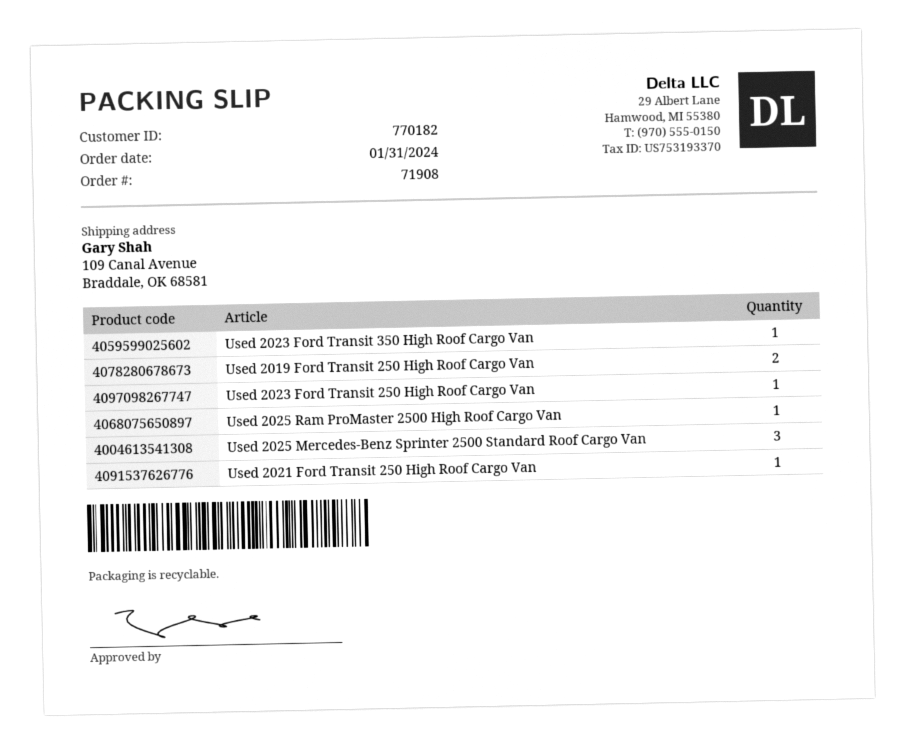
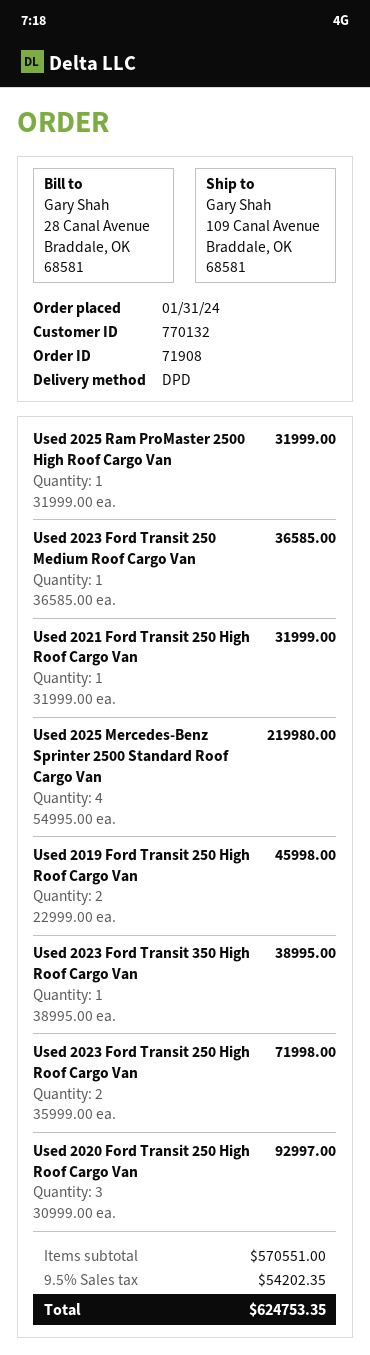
customer number: 770182 -> 770132
Used 2023 Ford Transit 250 High Roof Cargo Van: 1 -> 2
Used 2025 Mercedes-Benz Sprinter 2500 Standard Roof Cargo Van: 3 -> 4
Used 2023 Ford Transit 250 Medium Roof Cargo Van: none -> 1
Used 2020 Ford Transit 250 High Roof Cargo Van: none -> 3

